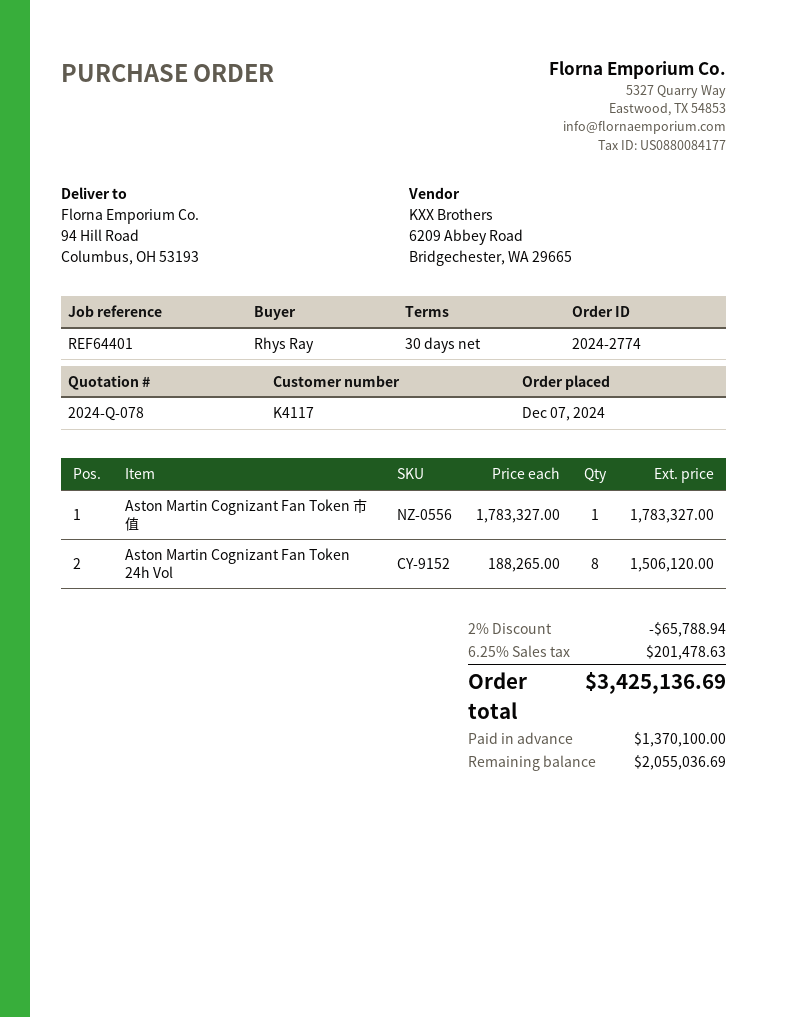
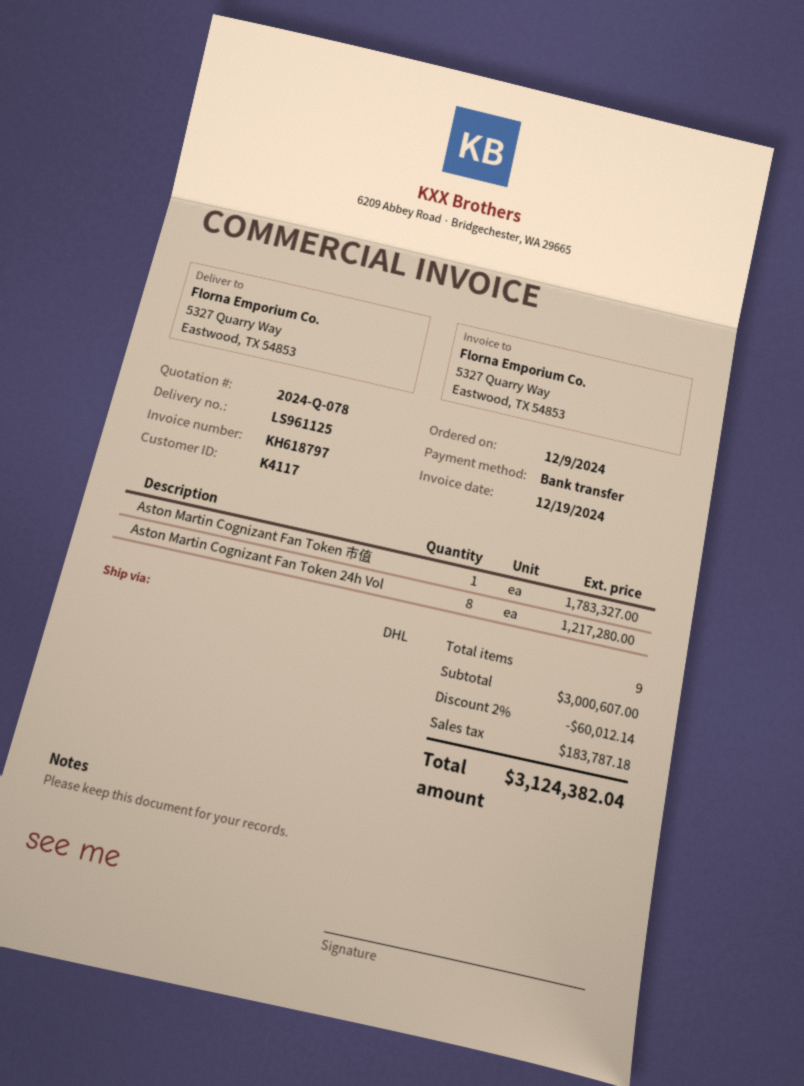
order date: 2024-12-07 -> 2024-12-09
ship to: 94 Hill Road, Columbus, OH 53193 -> 5327 Quarry Way, Eastwood, TX 54853
Aston Martin Cognizant Fan Token 24h Vol: 8 for 1506120.00 -> 8 for 1217280.00
discount: 2% = 65788.94 -> 2% = 60012.14
tax: 201478.63 -> 183787.18
total: 3425136.69 -> 3124382.04

